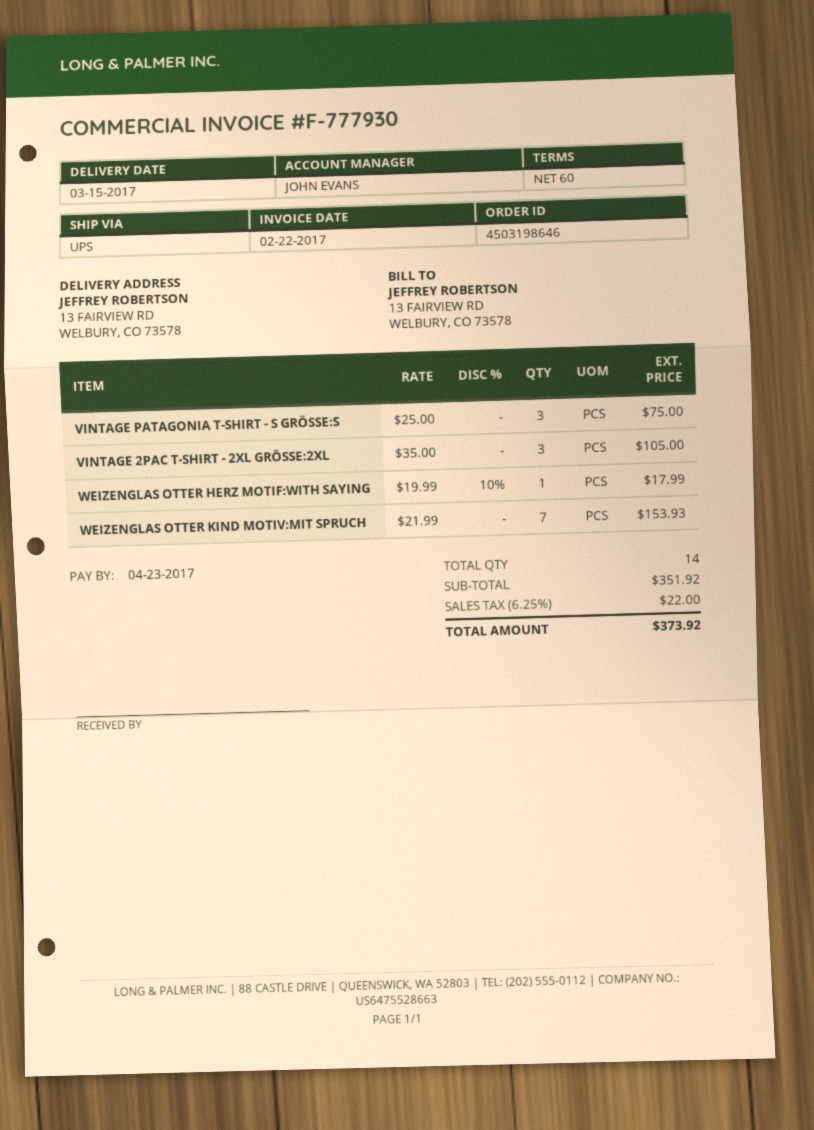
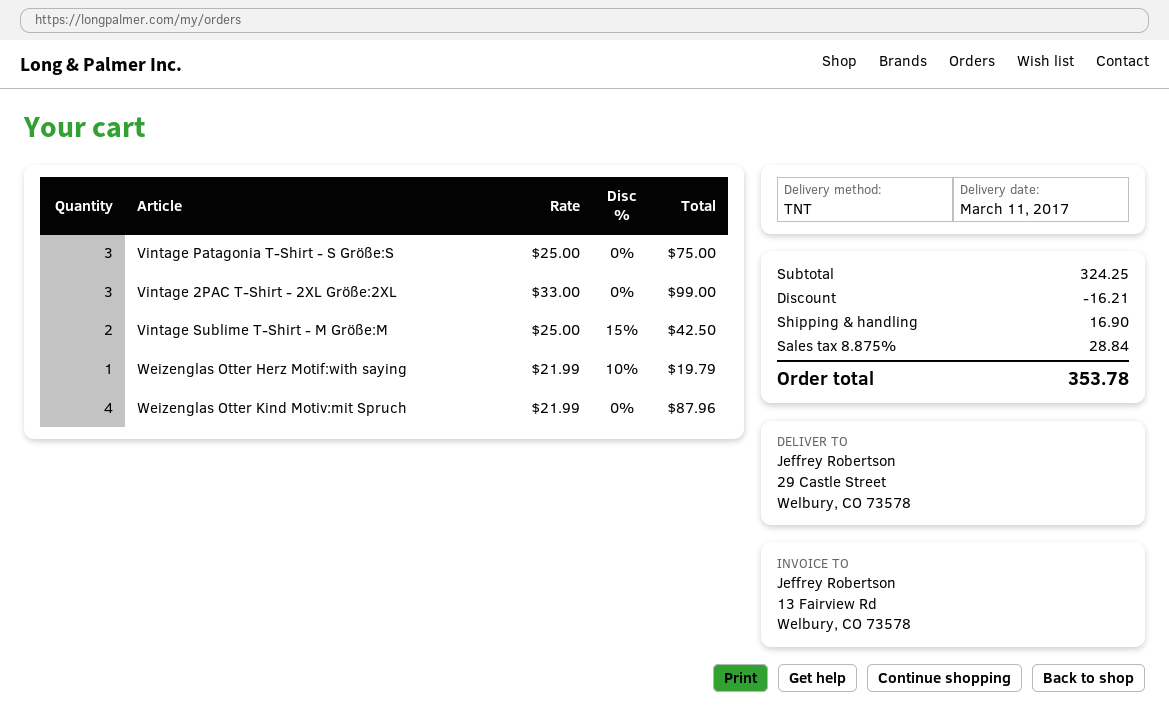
delivery date: 2017-03-15 -> 2017-03-11
shipping method: UPS -> TNT
ship to: 13 FAIRVIEW RD, WELBURY, CO 73578 -> 29 Castle Street, Welbury, CO 73578
VINTAGE 2PAC T-SHIRT - 2XL GRÖSSE:2XL: 3 x 35.00 = 105.00 -> 3 x 33.00 = 99.00
WEIZENGLAS OTTER HERZ MOTIF:WITH SAYING: 1 x 19.99 - 10% = 17.99 -> 1 x 21.99 - 10% = 19.79
WEIZENGLAS OTTER KIND MOTIV:MIT SPRUCH: 7 x 21.99 = 153.93 -> 4 x 21.99 = 87.96
Vintage Sublime T-Shirt - M Größe:M: none -> 2 x 25.00 - 15% = 42.50
subtotal: 351.92 -> 324.25
discount: none -> 16.21
shipping: none -> 16.90
tax: 6.25% = 22.00 -> 8.875% = 28.84
total: 373.92 -> 353.78

